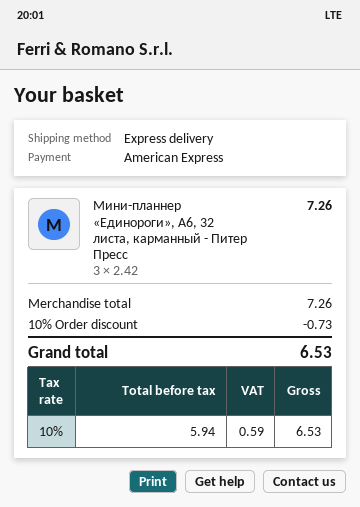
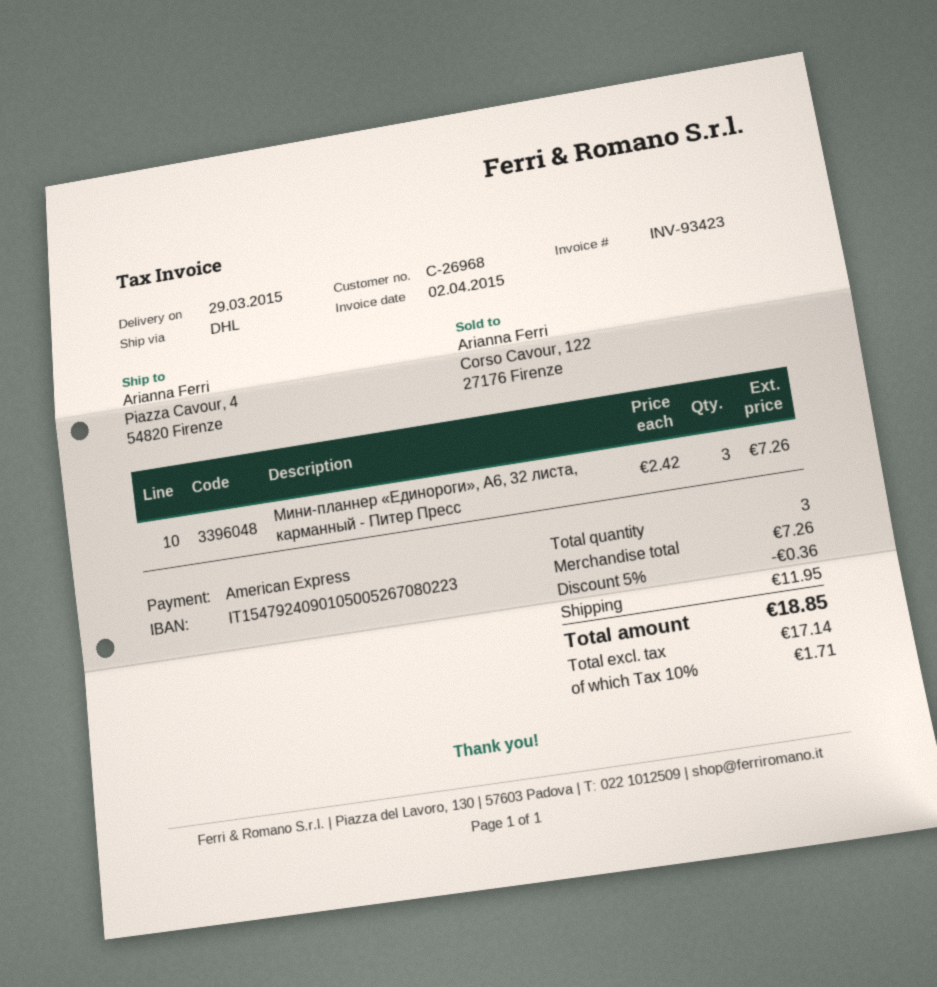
shipping method: express -> DHL
discount: 10% = 0.73 -> 5% = 0.36
shipping: none -> 11.95
net: 5.94 -> 17.14
tax: 10% = 0.59 -> 10% = 1.71
total: 6.53 -> 18.85

